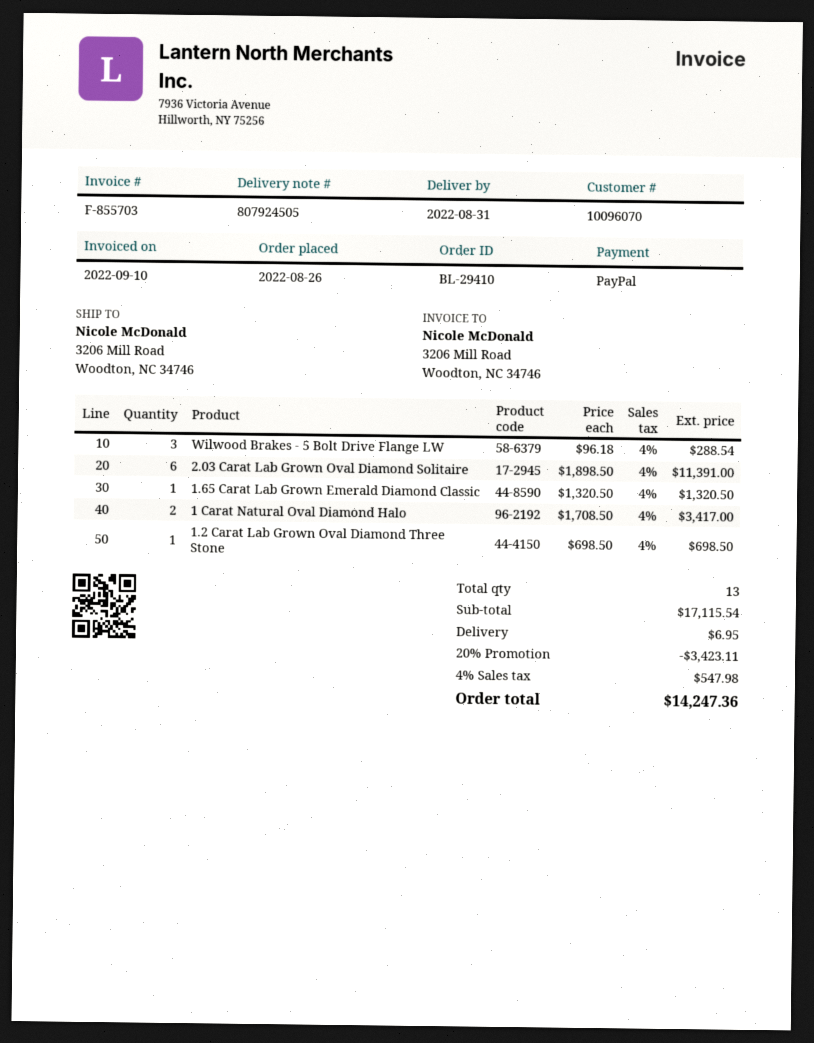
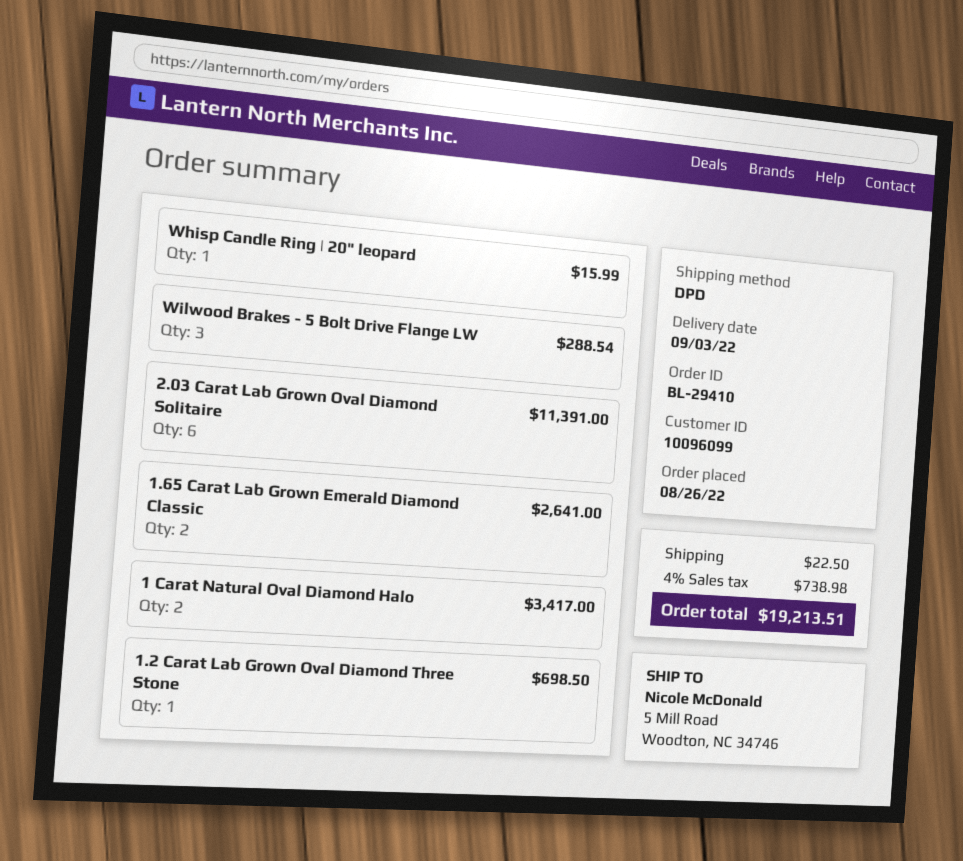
delivery date: 2022-08-31 -> 2022-09-03
customer number: 10096070 -> 10096099
ship to: 3206 Mill Road, Woodton, NC 34746 -> 5 Mill Road, Woodton, NC 34746
1.65 Carat Lab Grown Emerald Diamond Classic: 1 for 1320.50 -> 2 for 2641.00
Whisp Candle Ring | 20" leopard: none -> 1 for 15.99
discount: 20% = 3423.11 -> none
shipping: 6.95 -> 22.50
tax: 4% = 547.98 -> 4% = 738.98
total: 14247.36 -> 19213.51

